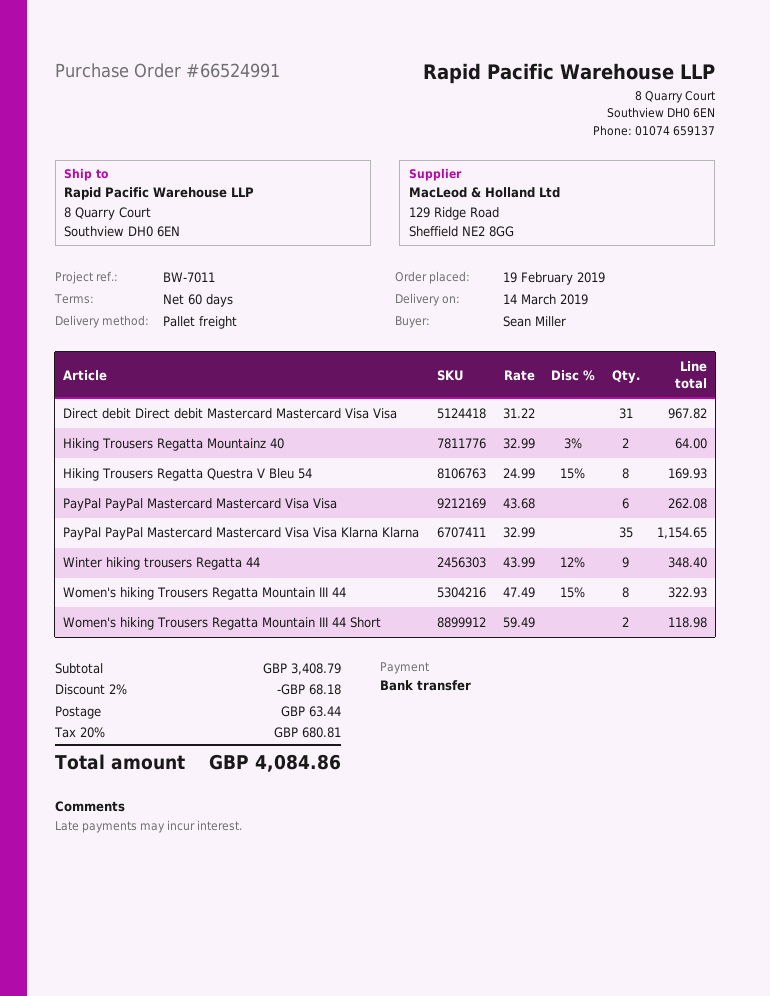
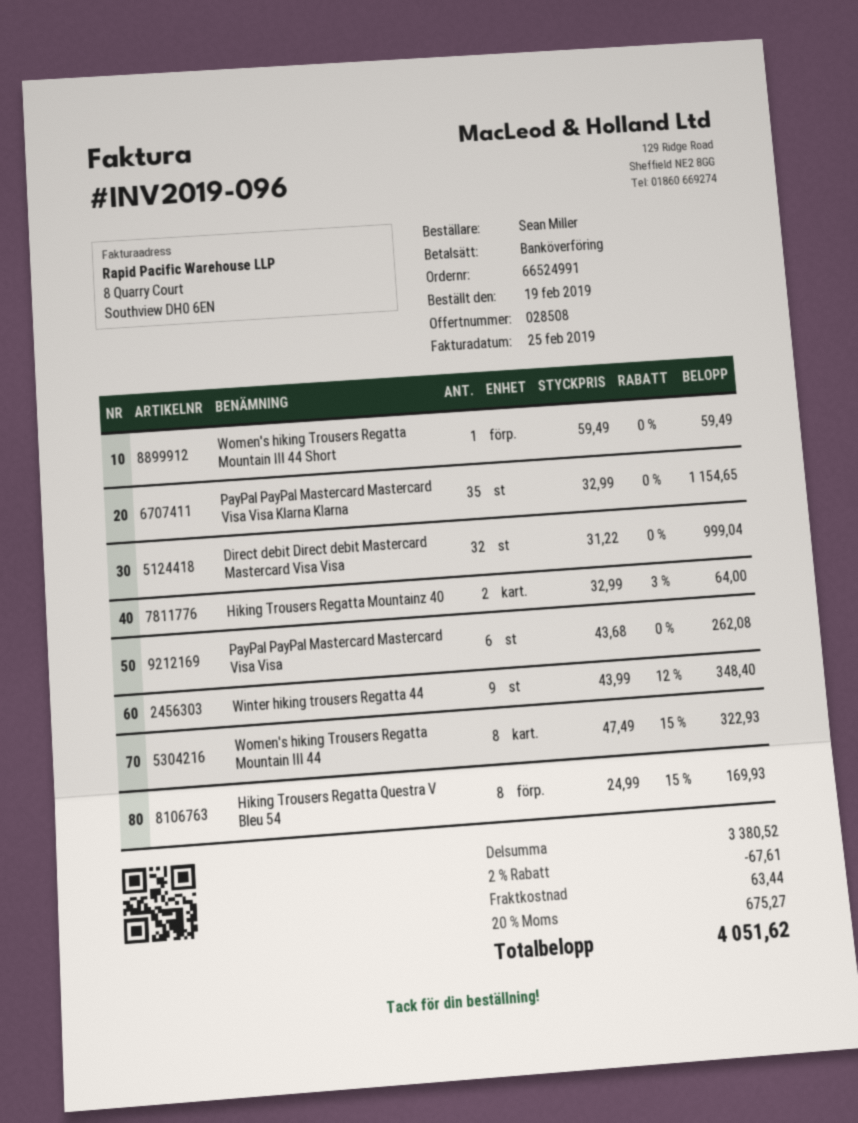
Direct debit Direct debit Mastercard Mastercard Visa Visa: 31 x 31.22 = 967.82 -> 32 x 31.22 = 999.04
Women's hiking Trousers Regatta Mountain III 44 Short: 2 x 59.49 = 118.98 -> 1 x 59.49 = 59.49
subtotal: 3408.79 -> 3380.52
discount: 2% = 68.18 -> 2% = 67.61
tax: 20% = 680.81 -> 20% = 675.27
total: 4084.86 -> 4051.62

